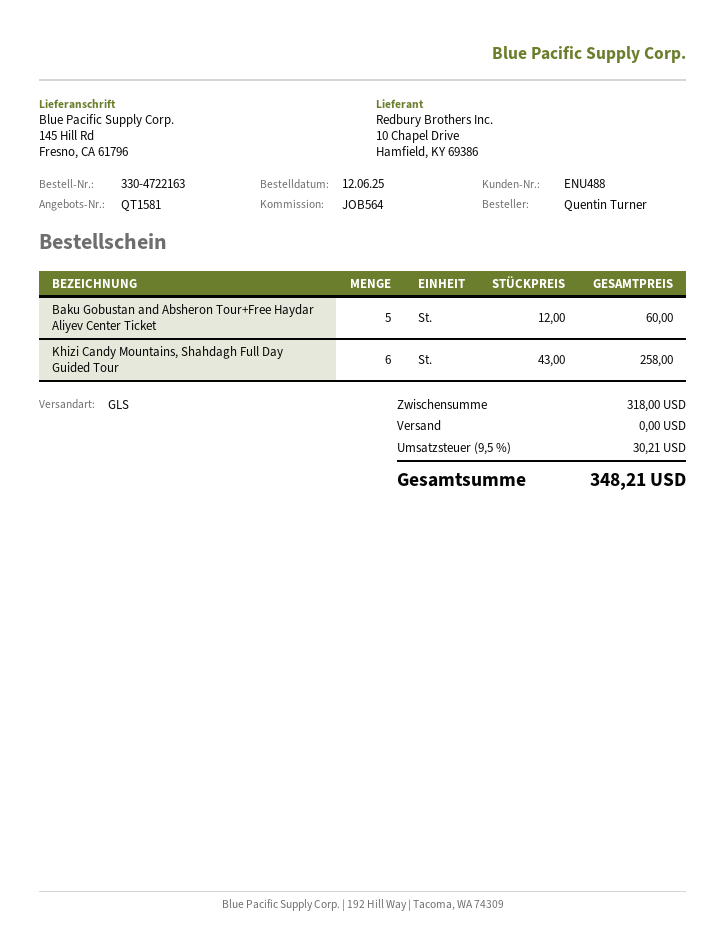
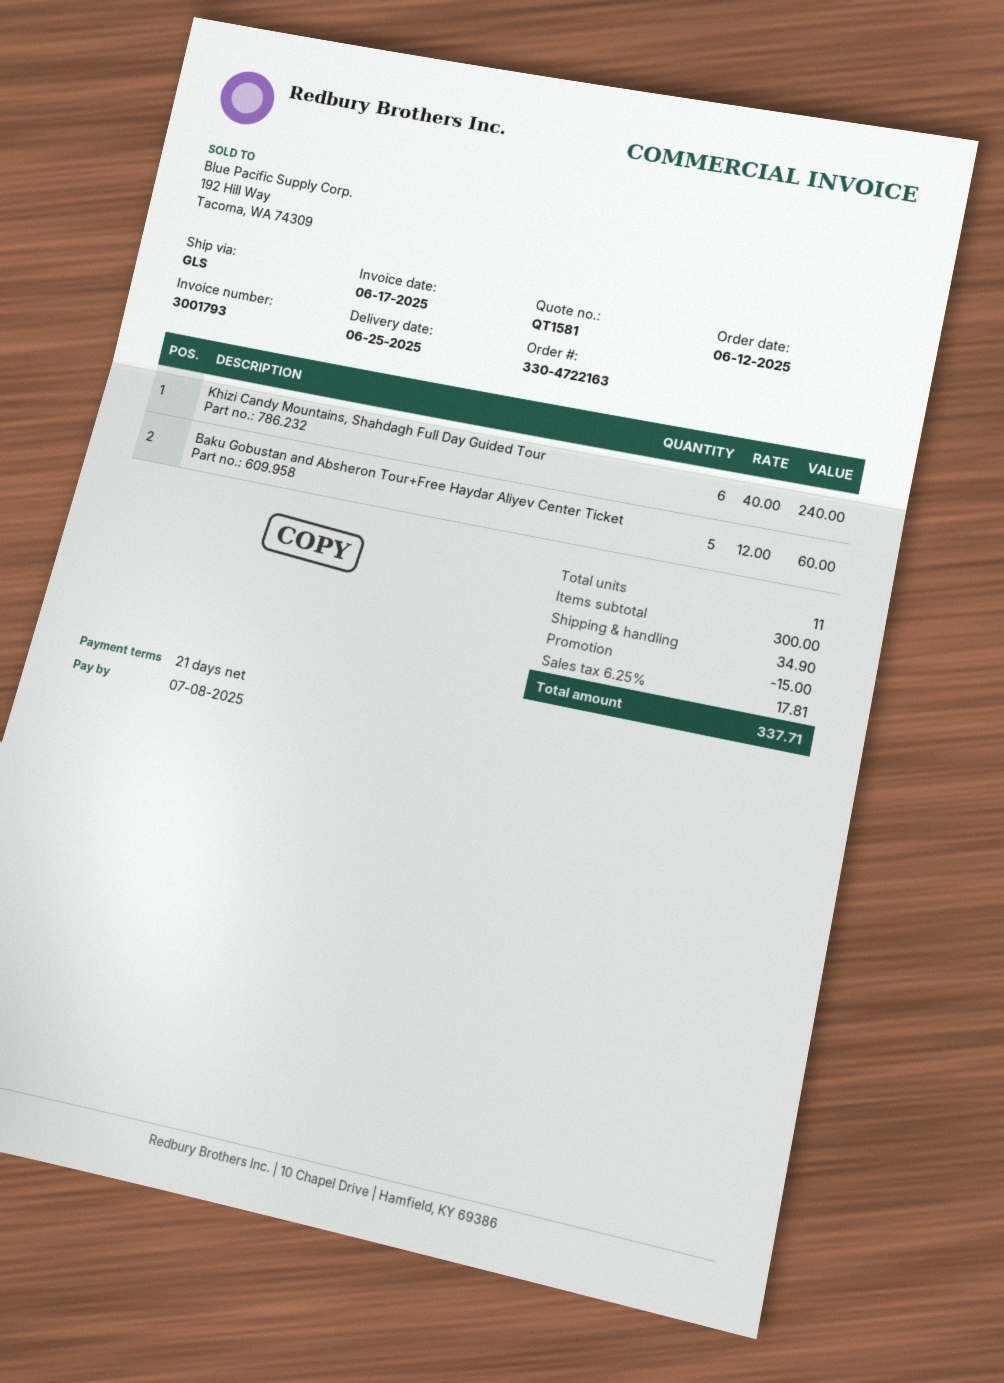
Khizi Candy Mountains, Shahdagh Full Day Guided Tour: 6 x 43.00 = 258.00 -> 6 x 40.00 = 240.00
subtotal: 318.00 -> 300.00
discount: none -> 15.00
shipping: 0.00 -> 34.90
tax: 9.5% = 30.21 -> 6.25% = 17.81
total: 348.21 -> 337.71

